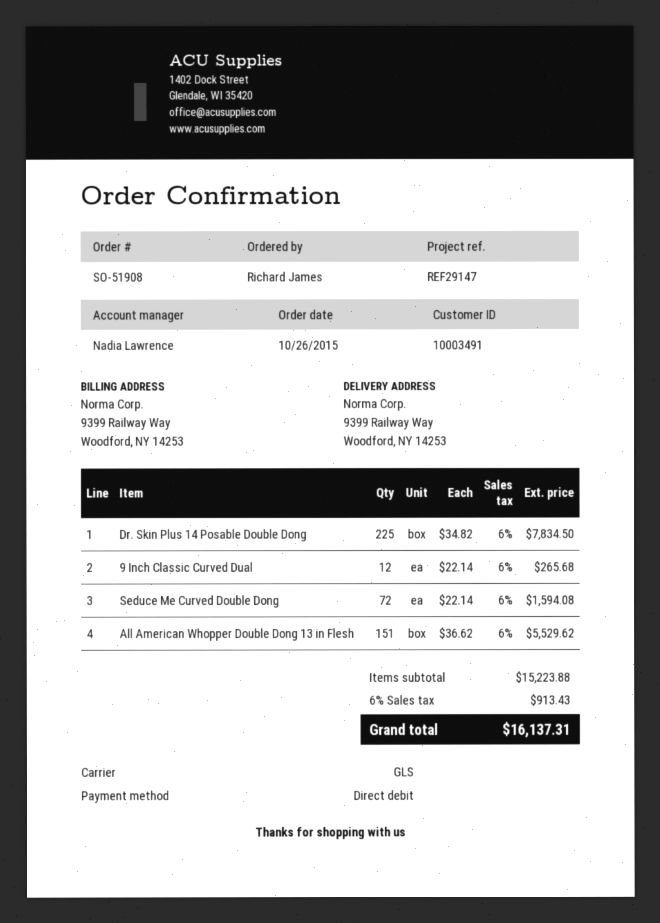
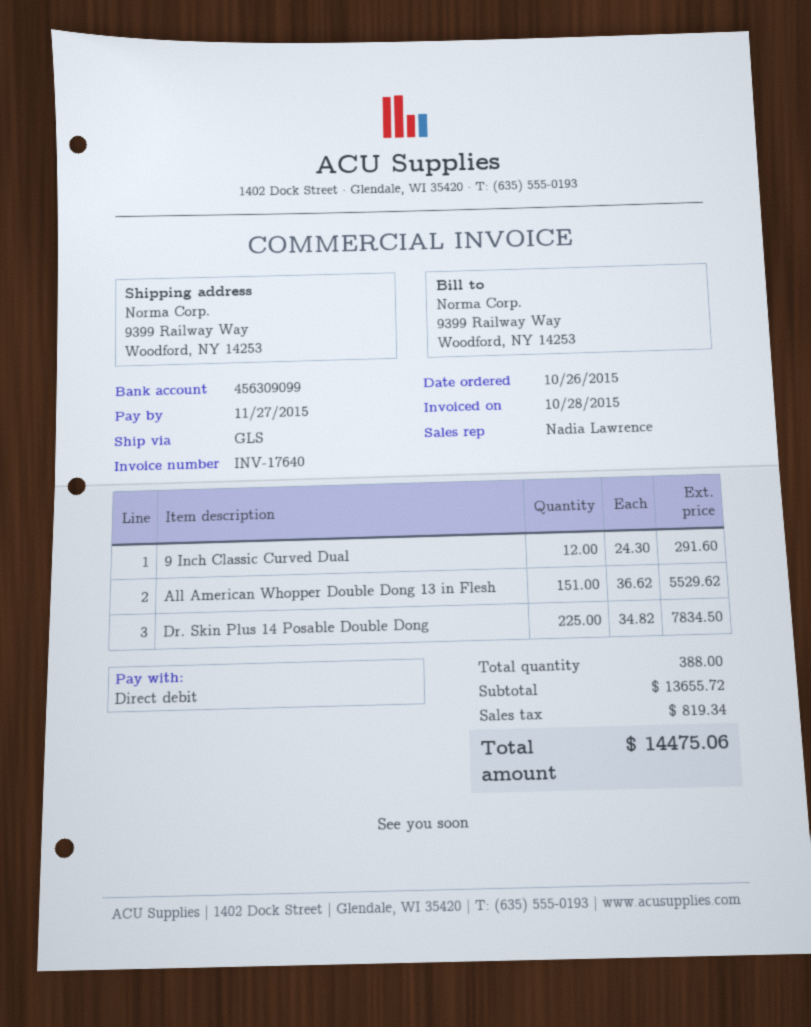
9 Inch Classic Curved Dual: 12 x 22.14 = 265.68 -> 12 x 24.30 = 291.60
Seduce Me Curved Double Dong: 72 x 22.14 = 1594.08 -> none
subtotal: 15223.88 -> 13655.72
tax: 913.43 -> 819.34
total: 16137.31 -> 14475.06

